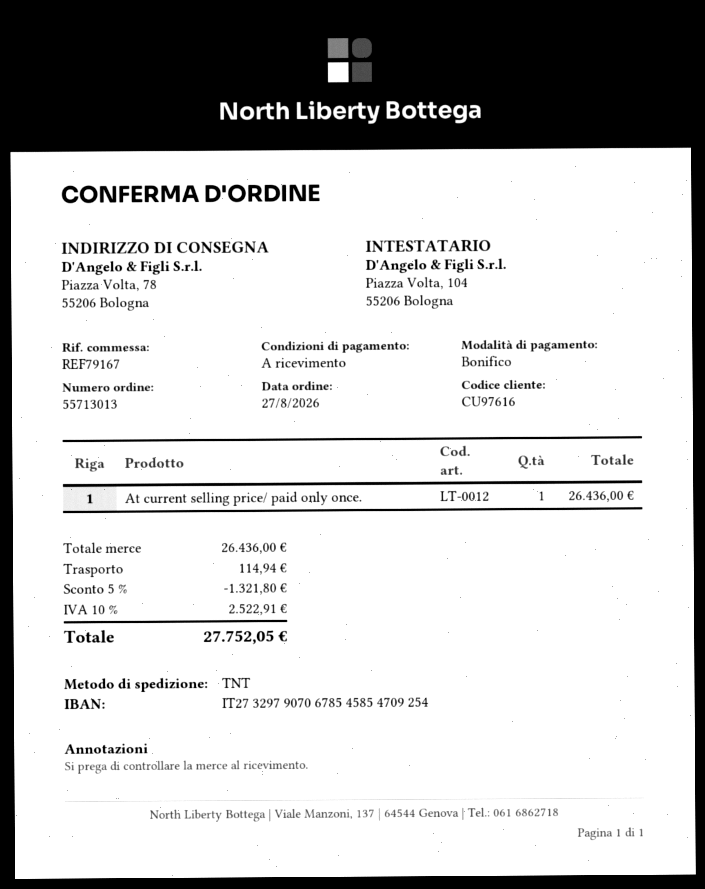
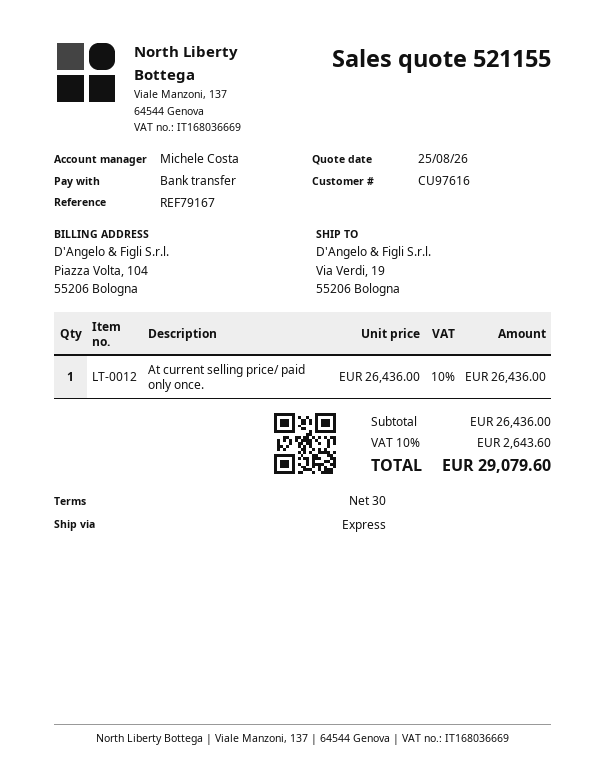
payment terms: on receipt -> 30 days
shipping method: TNT -> express
ship to: Piazza Volta, 78, 55206 Bologna -> Via Verdi, 19, 55206 Bologna
discount: 5% = 1321.80 -> none
shipping: 114.94 -> none
tax: 10% = 2522.91 -> 10% = 2643.60
total: 27752.05 -> 29079.60

